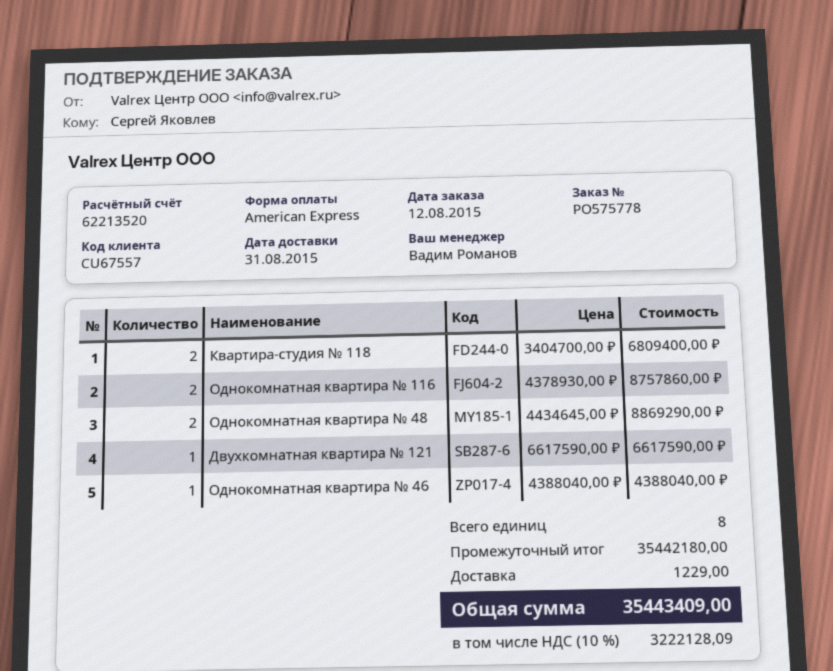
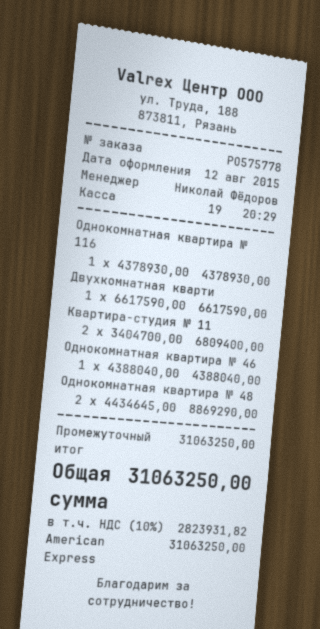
sales rep: Вадим Романов -> Николай Фёдоров
Однокомнатная квартира № 116: 2 x 4378930.00 = 8757860.00 -> 1 x 4378930.00 = 4378930.00
subtotal: 35442180.00 -> 31063250.00
shipping: 1229.00 -> none
tax: 10% = 3222128.09 -> 10% = 2823931.82
total: 35443409.00 -> 31063250.00

